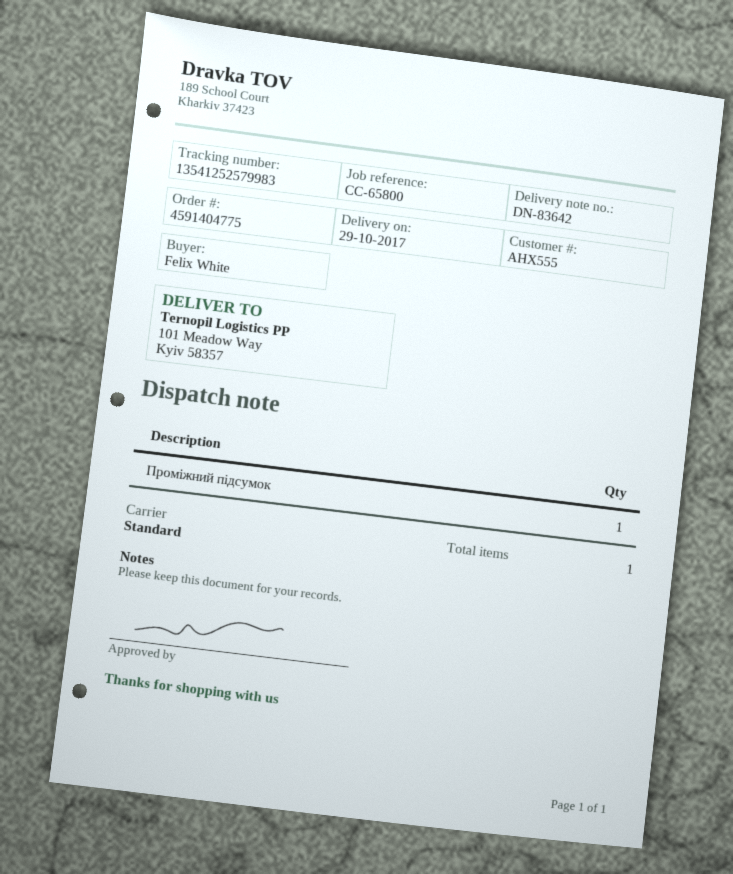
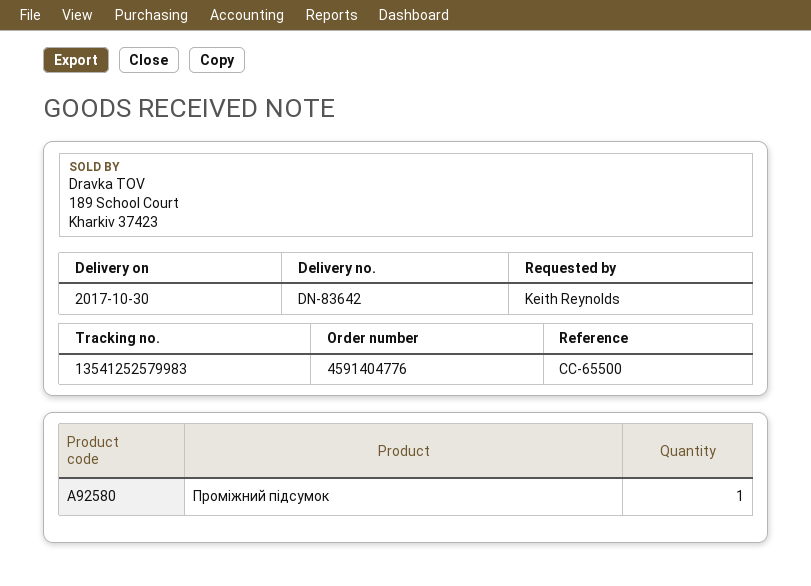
order number: 4591404775 -> 4591404776
delivery date: 2017-10-29 -> 2017-10-30
reference: CC-65800 -> CC-65500
ordered by: Felix White -> Keith Reynolds

